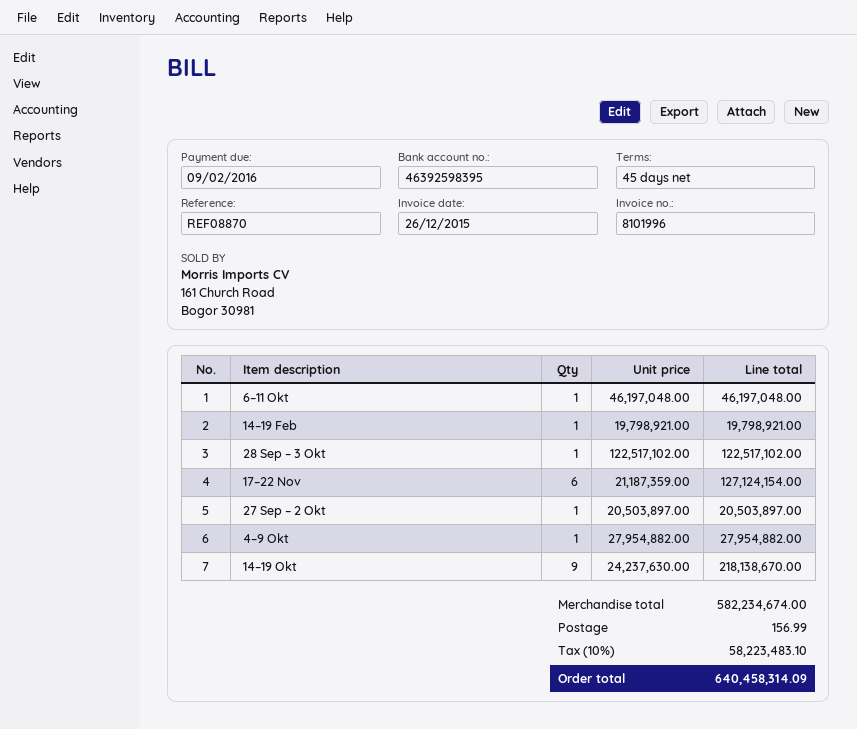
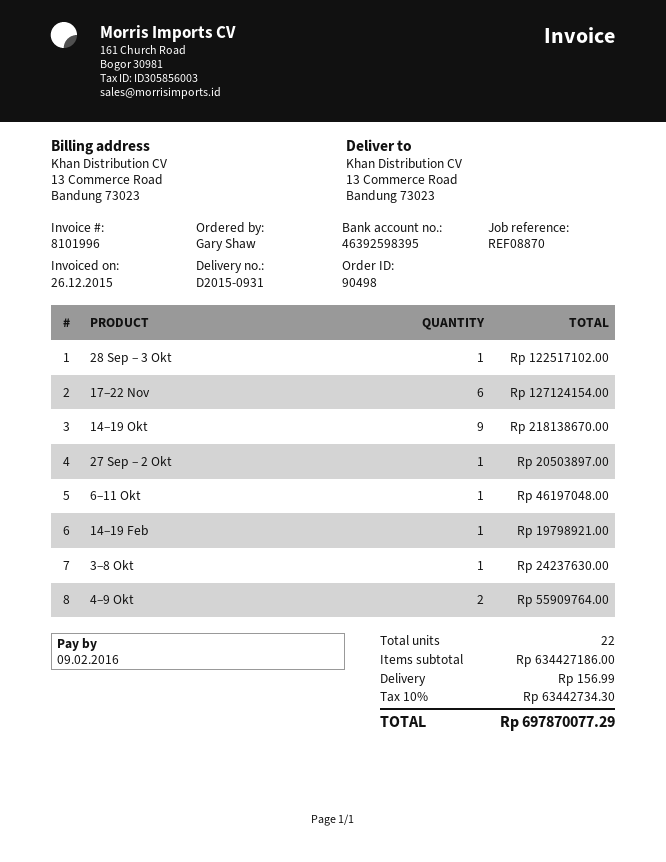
4–9 Okt: 1 for 27954882.00 -> 2 for 55909764.00
3–8 Okt: none -> 1 for 24237630.00
subtotal: 582234674.00 -> 634427186.00
tax: 10% = 58223483.10 -> 10% = 63442734.30
total: 640458314.09 -> 697870077.29

